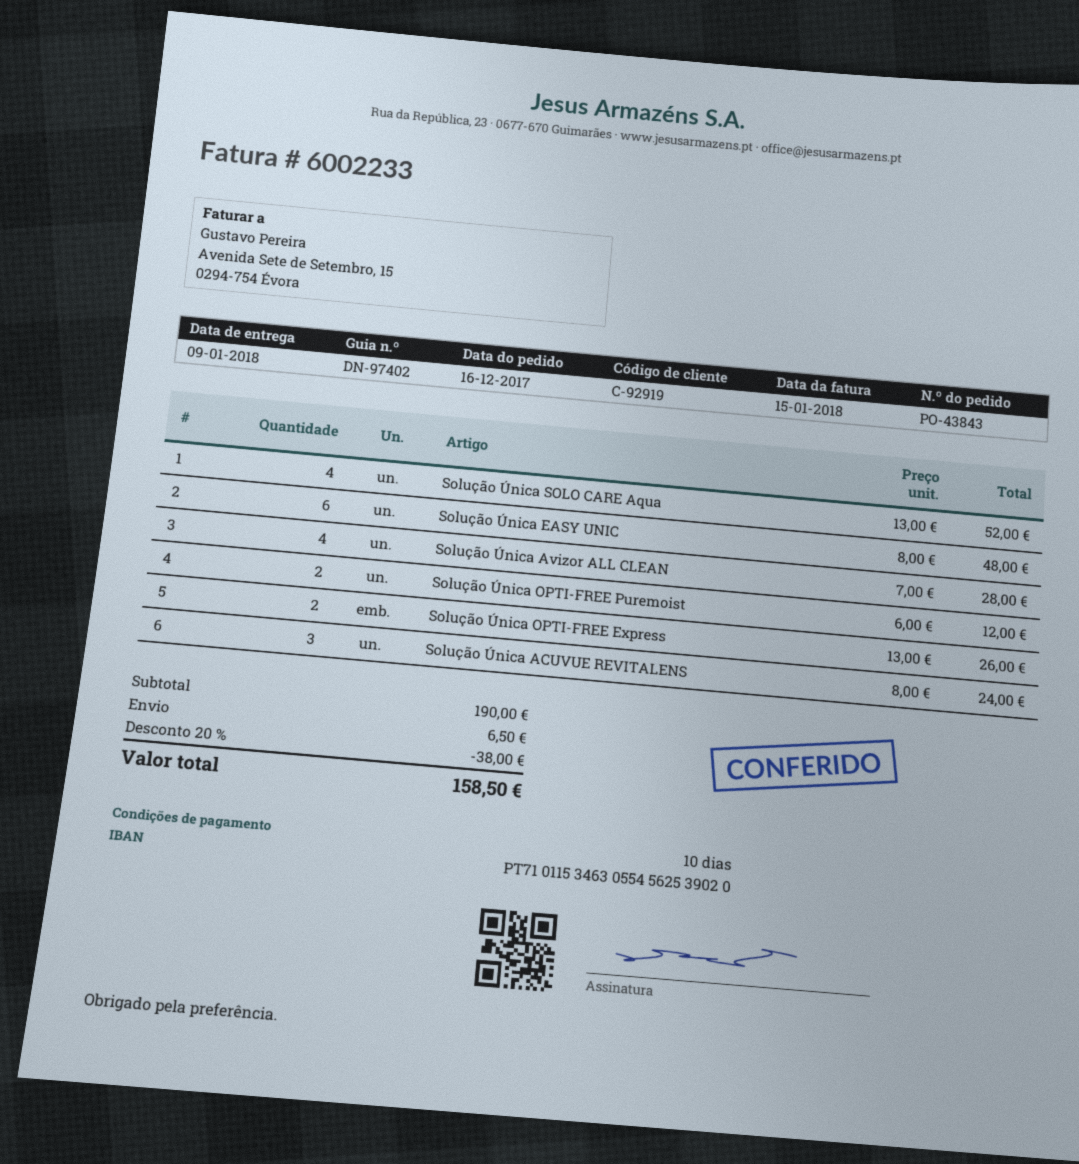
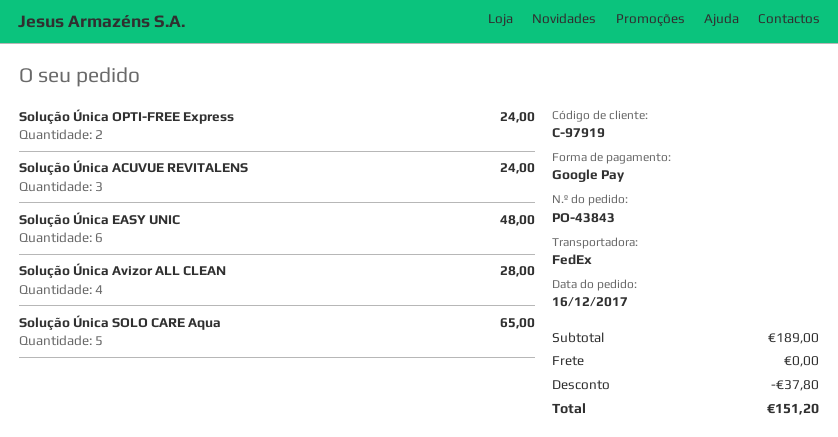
customer number: C-92919 -> C-97919
Solução Única SOLO CARE Aqua: 4 for 52.00 -> 5 for 65.00
Solução Única OPTI-FREE Puremoist: 2 for 12.00 -> none
Solução Única OPTI-FREE Express: 2 for 26.00 -> 2 for 24.00
subtotal: 190.00 -> 189.00
discount: 38.00 -> 37.80
shipping: 6.50 -> 0.00
total: 158.50 -> 151.20

